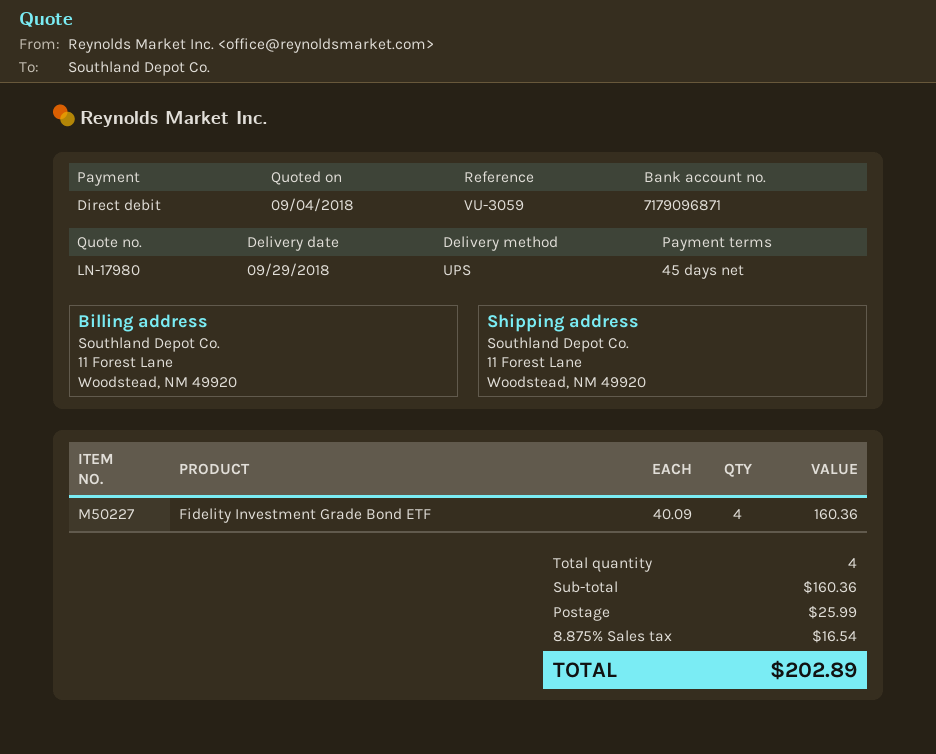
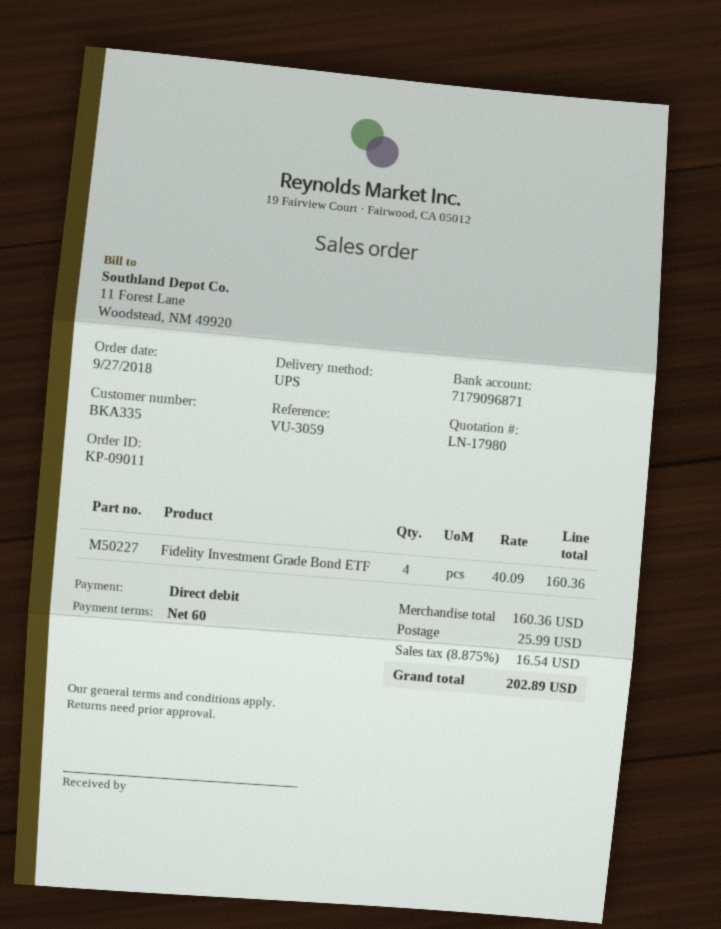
payment terms: 45 days -> 60 days

